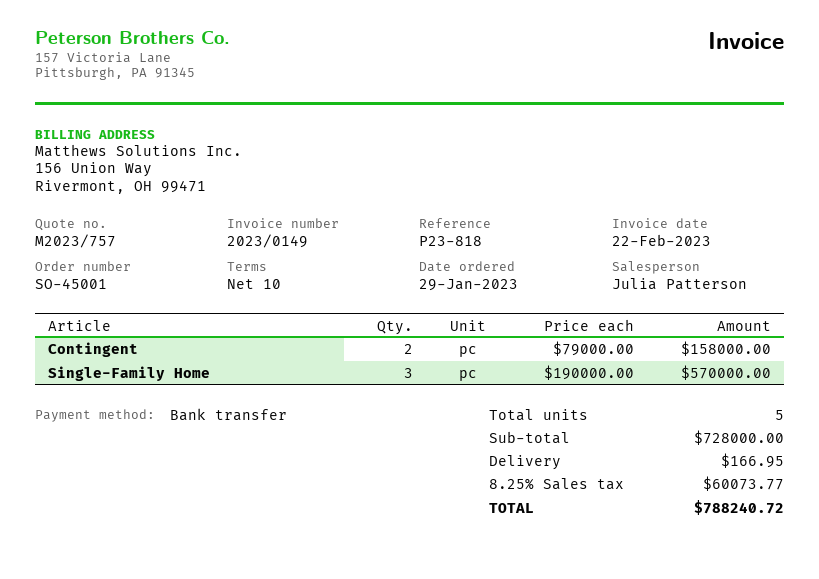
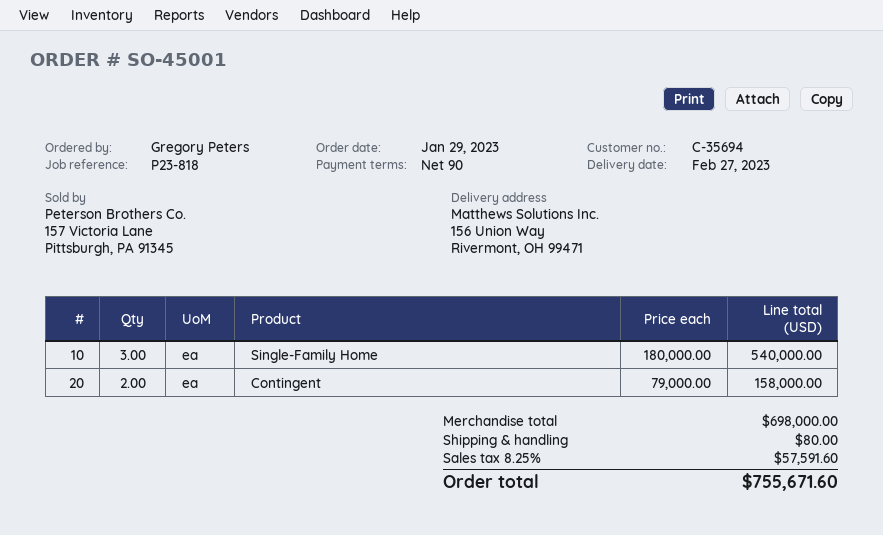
payment terms: 10 days -> 90 days
Single-Family Home: 3 x 190000.00 = 570000.00 -> 3 x 180000.00 = 540000.00
subtotal: 728000.00 -> 698000.00
shipping: 166.95 -> 80.00
tax: 8.25% = 60073.77 -> 8.25% = 57591.60
total: 788240.72 -> 755671.60

